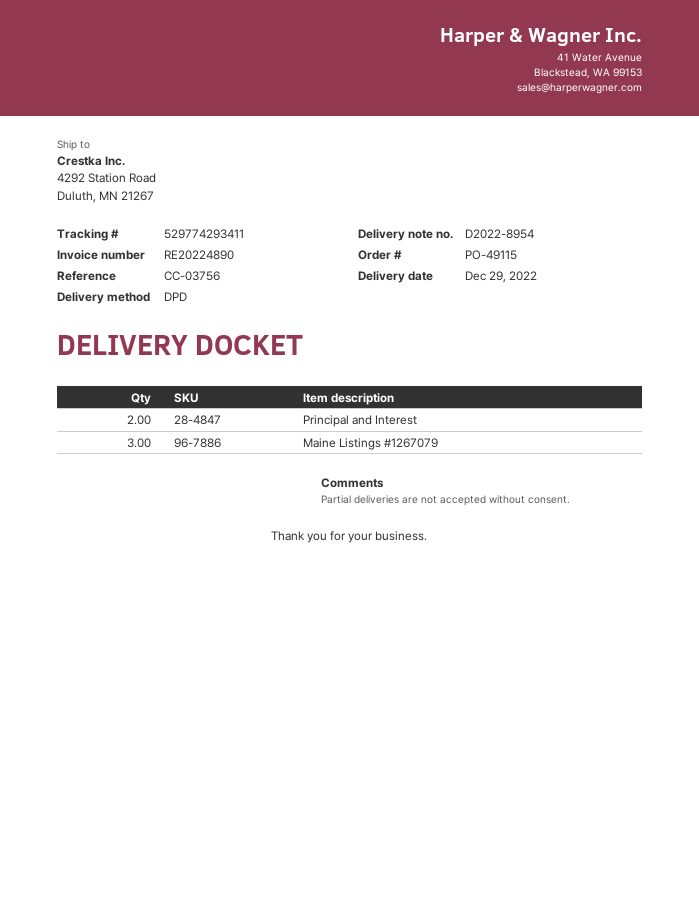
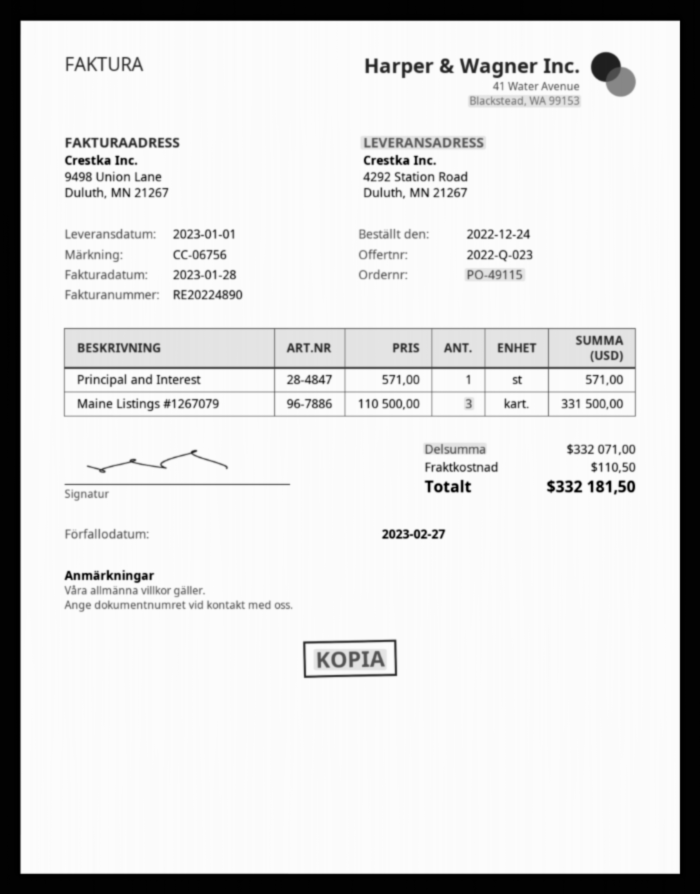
delivery date: 2022-12-29 -> 2023-01-01
reference: CC-03756 -> CC-06756
Principal and Interest: 2 -> 1

